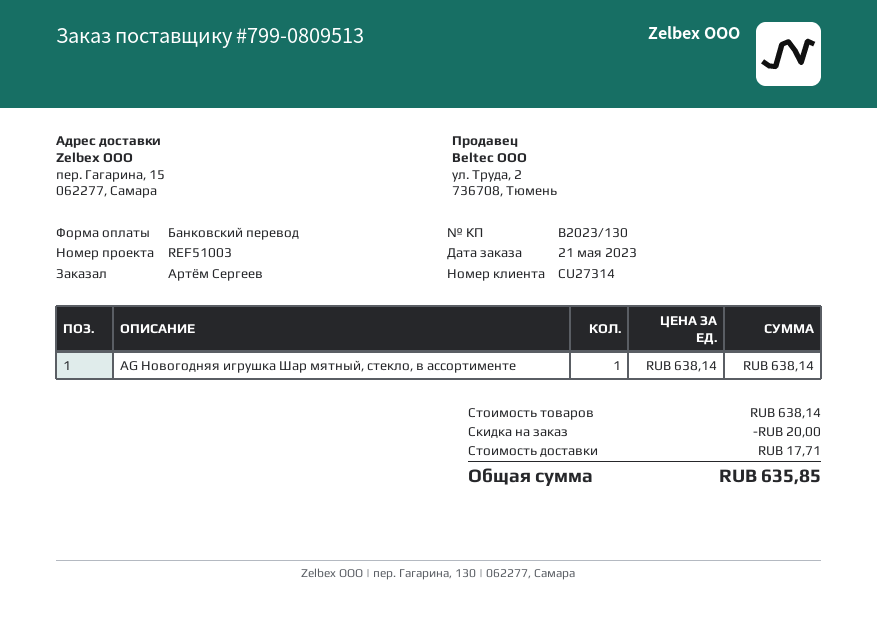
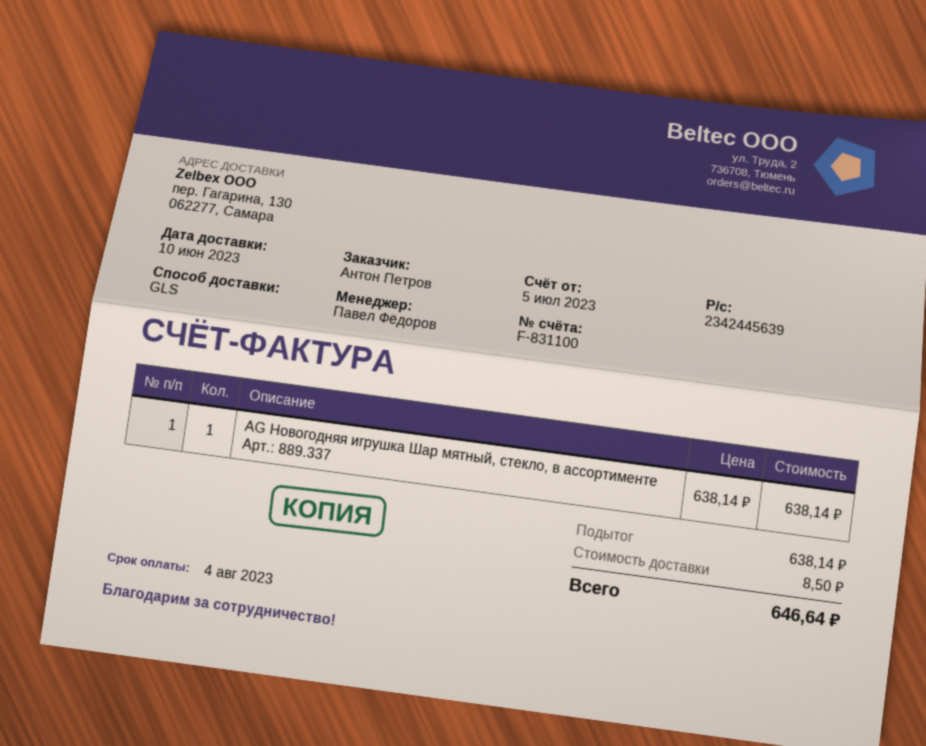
ordered by: Артём Сергеев -> Антон Петров
ship to: пер. Гагарина, 15, 062277, Самара -> пер. Гагарина, 130, 062277, Самара
discount: 20.00 -> none
shipping: 17.71 -> 8.50
total: 635.85 -> 646.64

